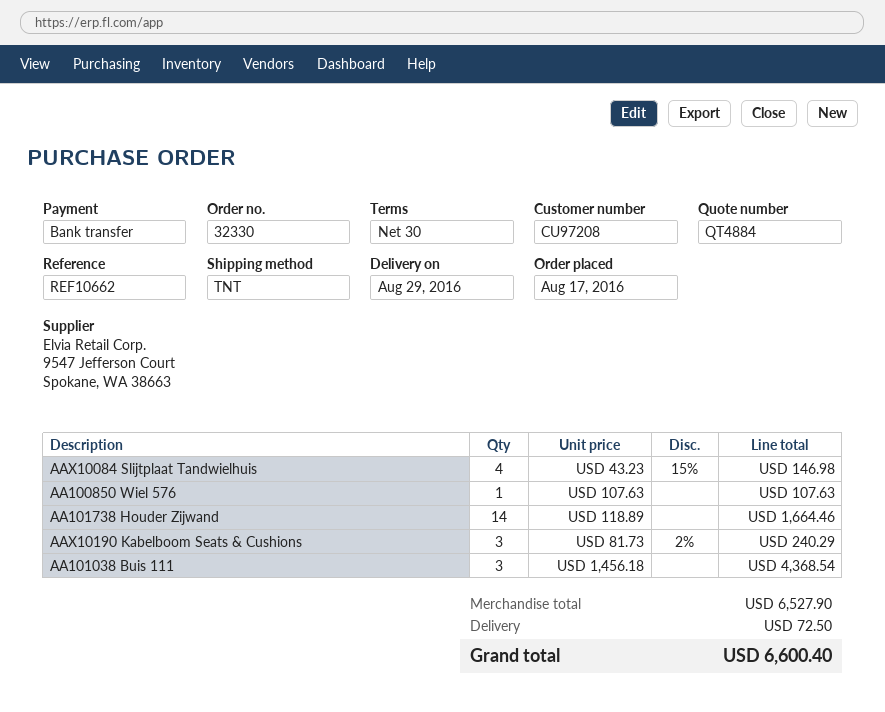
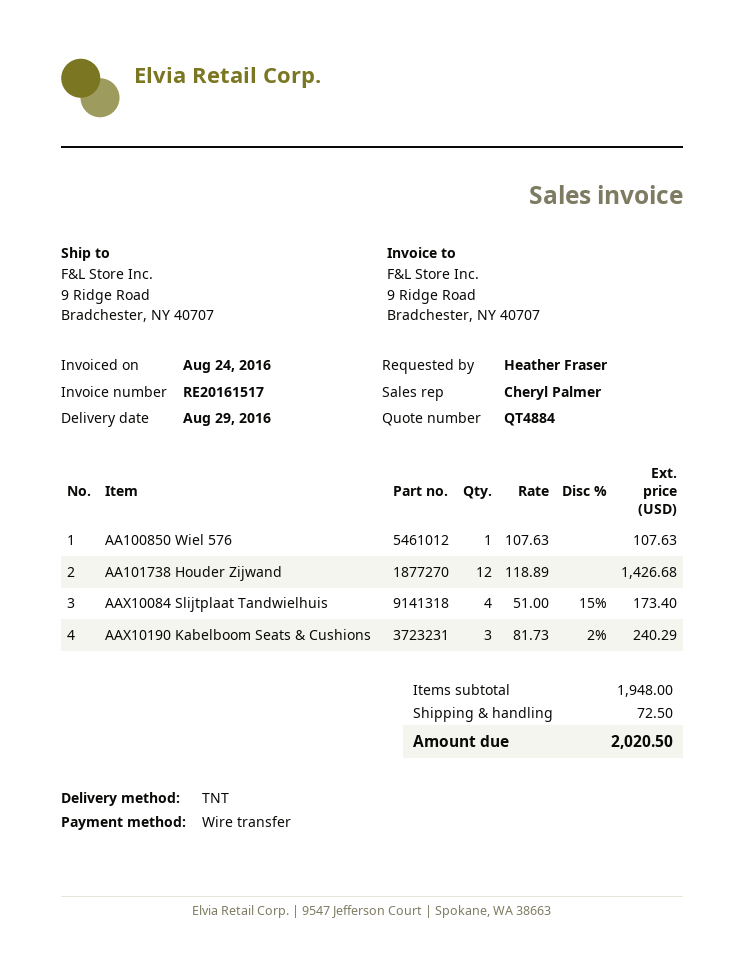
AAX10084 Slijtplaat Tandwielhuis: 4 x 43.23 - 15% = 146.98 -> 4 x 51.00 - 15% = 173.40
AA101738 Houder Zijwand: 14 x 118.89 = 1664.46 -> 12 x 118.89 = 1426.68
AA101038 Buis 111: 3 x 1456.18 = 4368.54 -> none
subtotal: 6527.90 -> 1948.00
total: 6600.40 -> 2020.50

